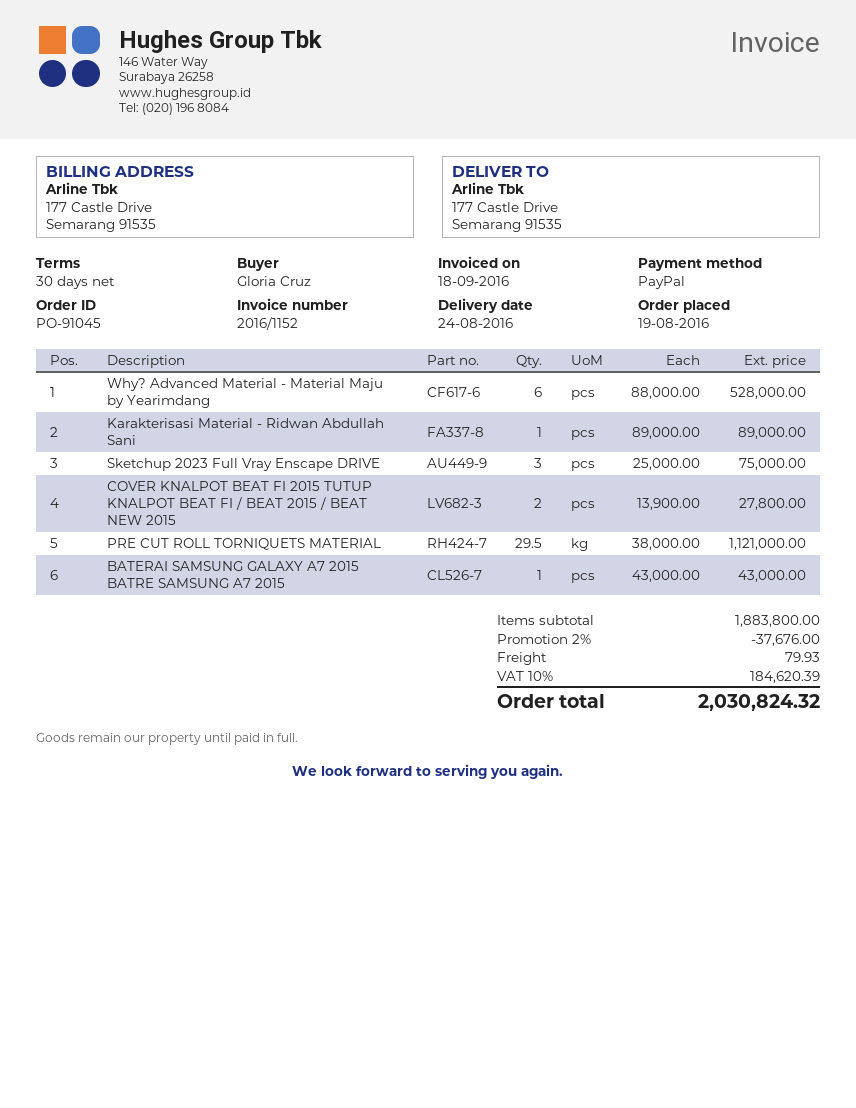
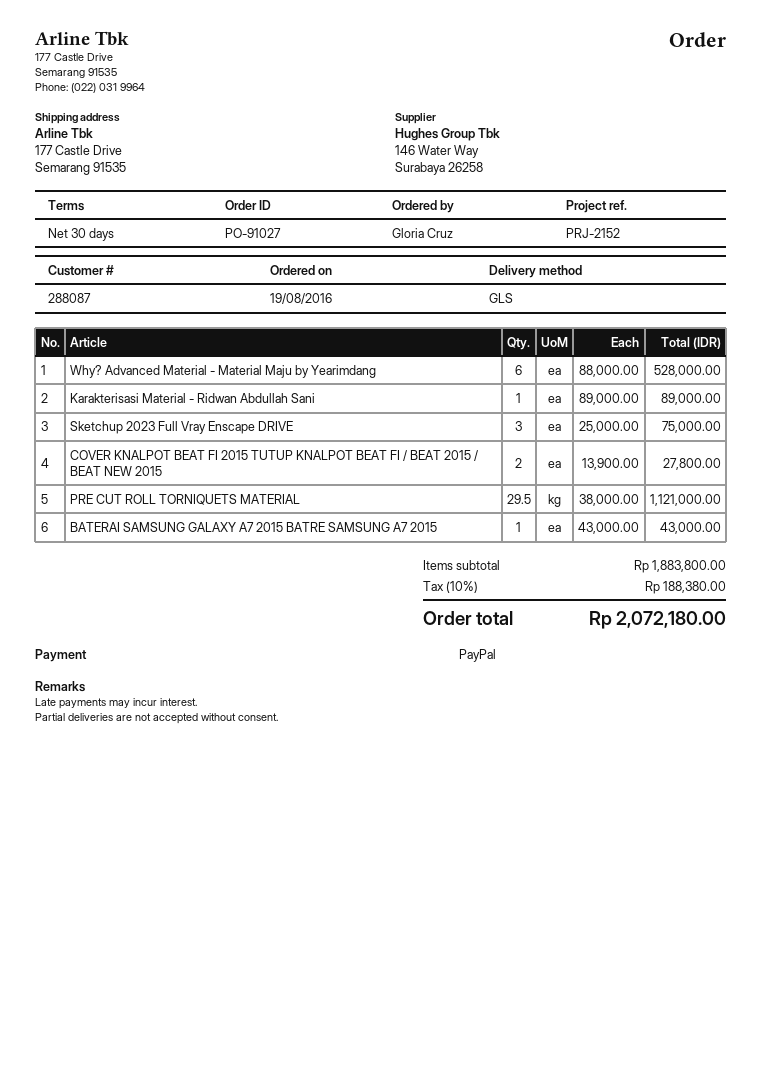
order number: PO-91045 -> PO-91027
discount: 2% = 37676.00 -> none
shipping: 79.93 -> none
tax: 10% = 184620.39 -> 10% = 188380.00
total: 2030824.32 -> 2072180.00

